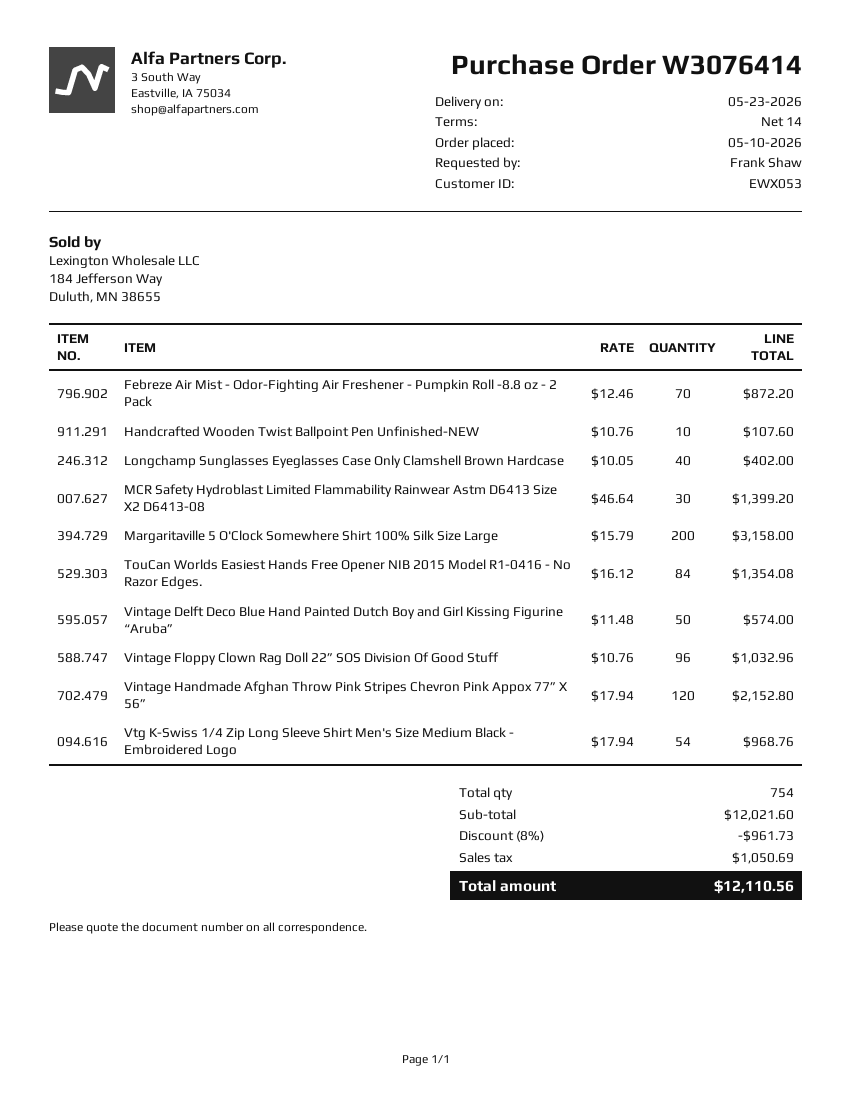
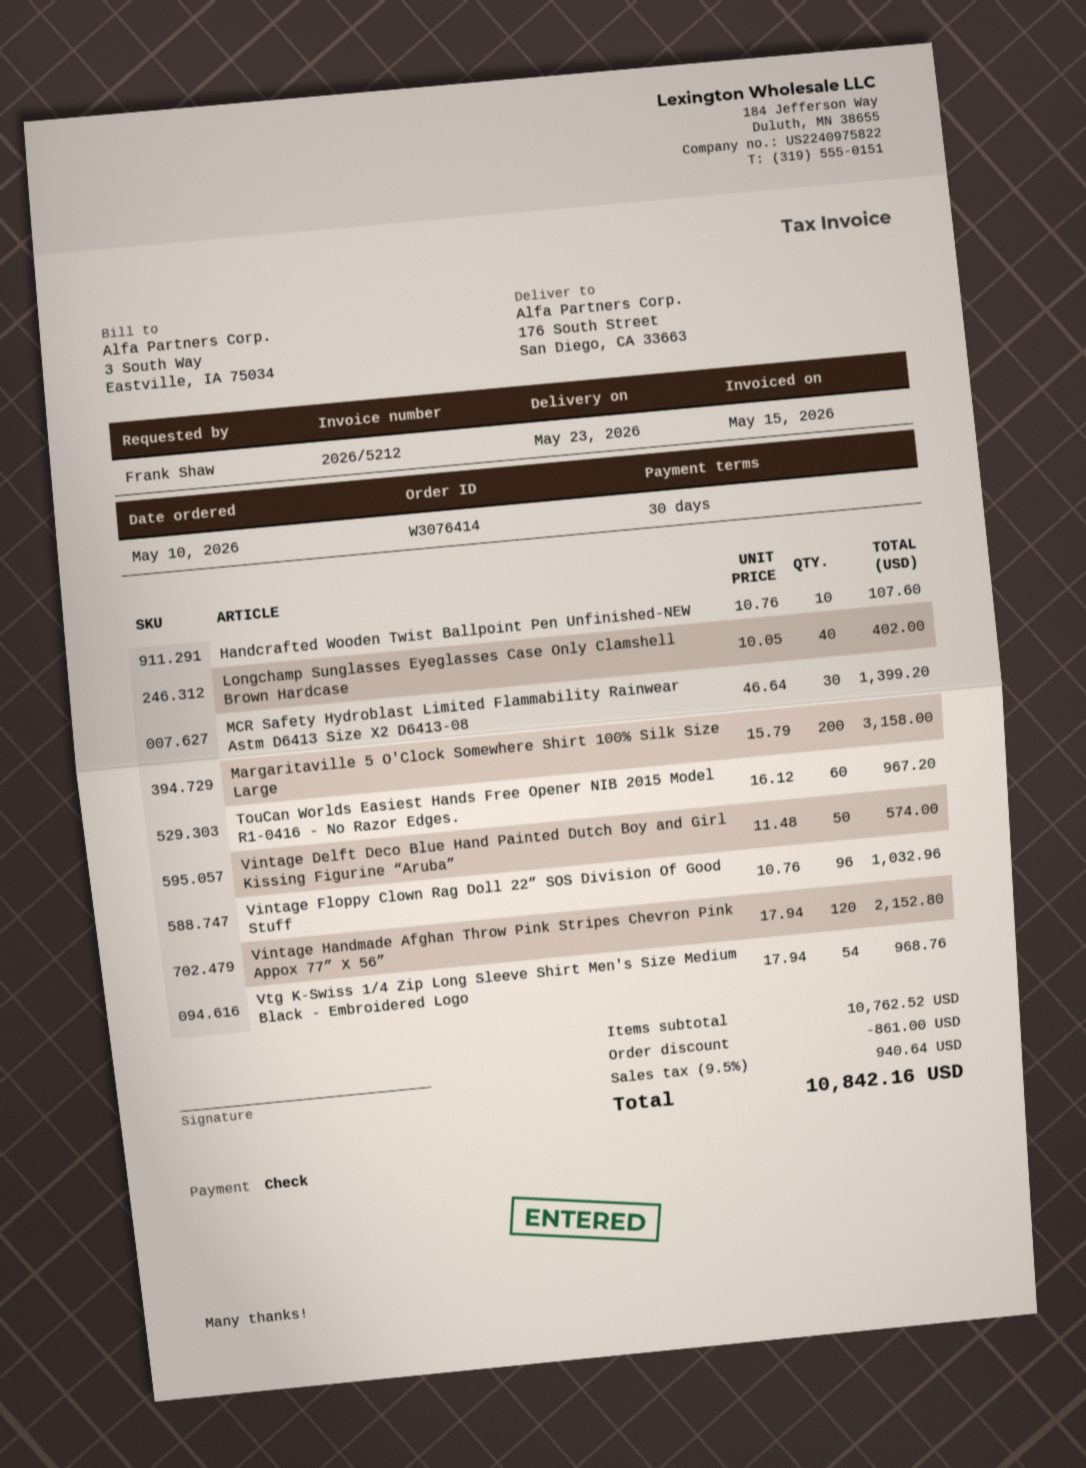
payment terms: 14 days -> 30 days
Febreze Air Mist - Odor-Fighting Air Freshener - Pumpkin Roll -8.8 oz - 2 Pack: 70 x 12.46 = 872.20 -> none
TouCan Worlds Easiest Hands Free Opener NIB 2015 Model R1-0416 - No Razor Edges.: 84 x 16.12 = 1354.08 -> 60 x 16.12 = 967.20
subtotal: 12021.60 -> 10762.52
discount: 961.73 -> 861.00
tax: 1050.69 -> 940.64
total: 12110.56 -> 10842.16

